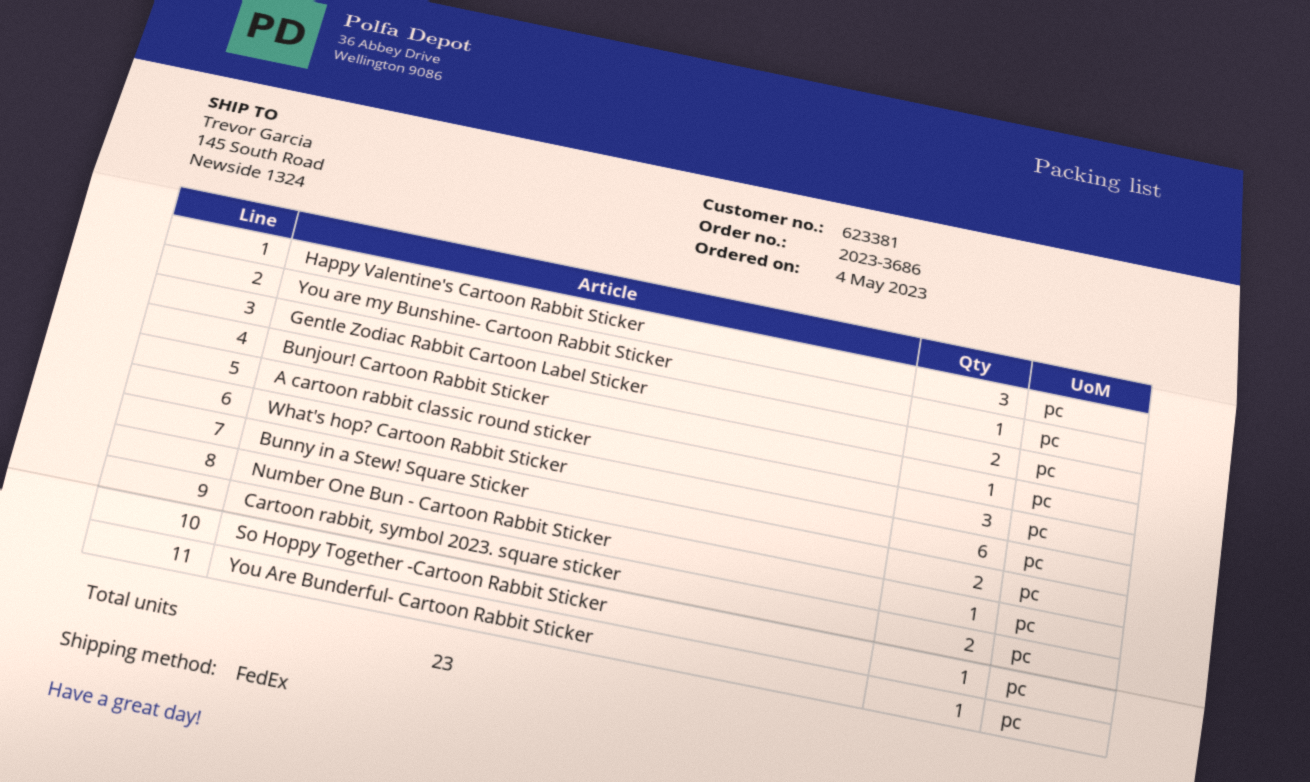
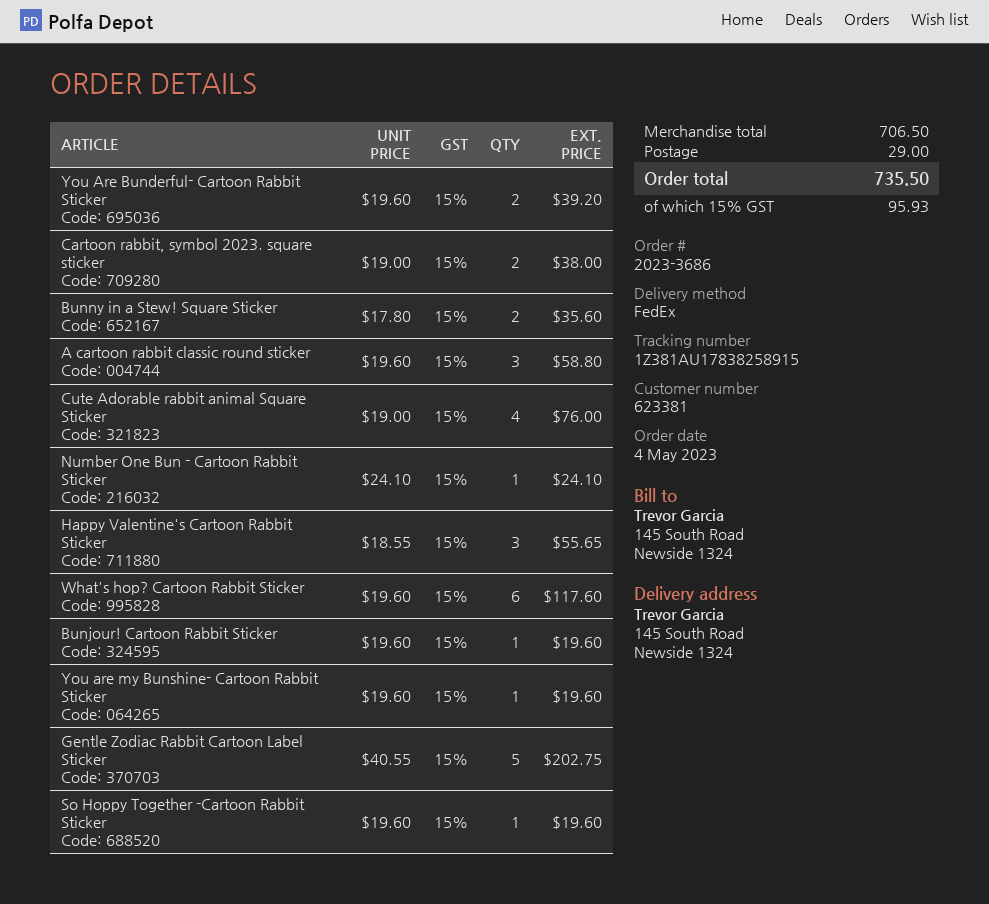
Gentle Zodiac Rabbit Cartoon Label Sticker: 2 -> 5
You Are Bunderful- Cartoon Rabbit Sticker: 1 -> 2
Cute Adorable rabbit animal Square Sticker: none -> 4

